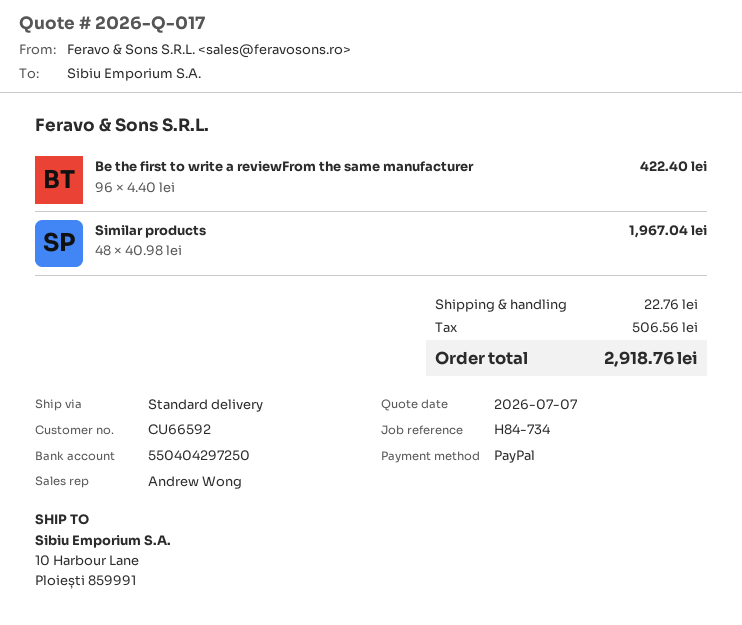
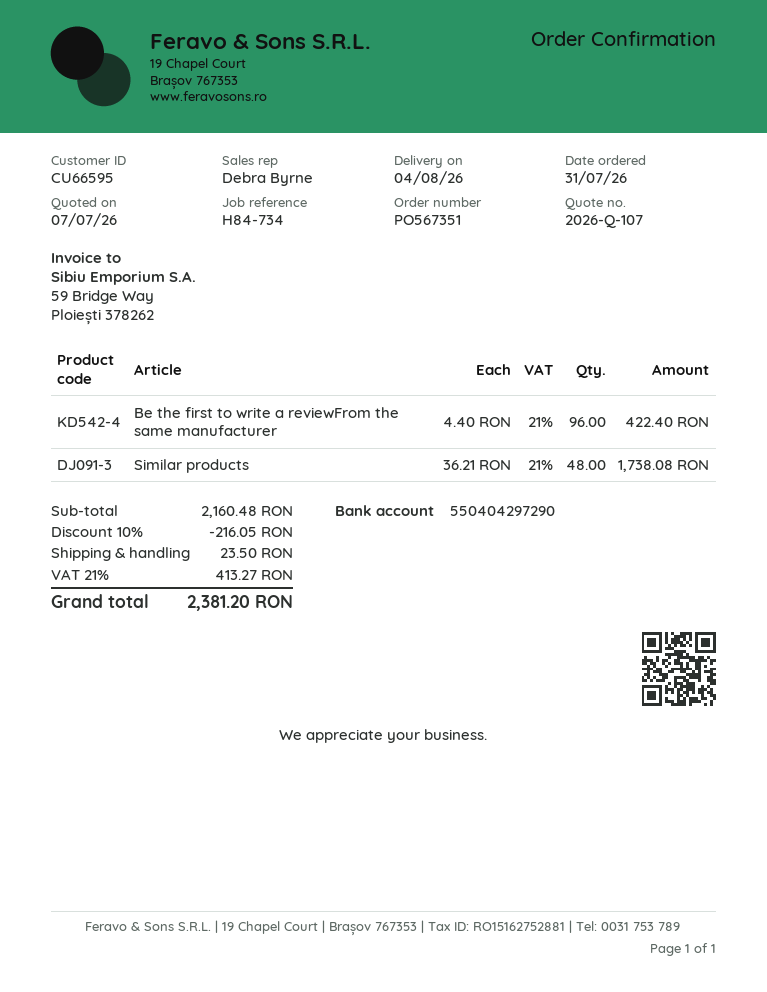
quote number: 2026-Q-017 -> 2026-Q-107
customer number: CU66592 -> CU66595
sales rep: Andrew Wong -> Debra Byrne
bank account: 550404297250 -> 550404297290
Similar products: 48 x 40.98 = 1967.04 -> 48 x 36.21 = 1738.08
discount: none -> 10% = 216.05
shipping: 22.76 -> 23.50
tax: 506.56 -> 413.27
total: 2918.76 -> 2381.20

